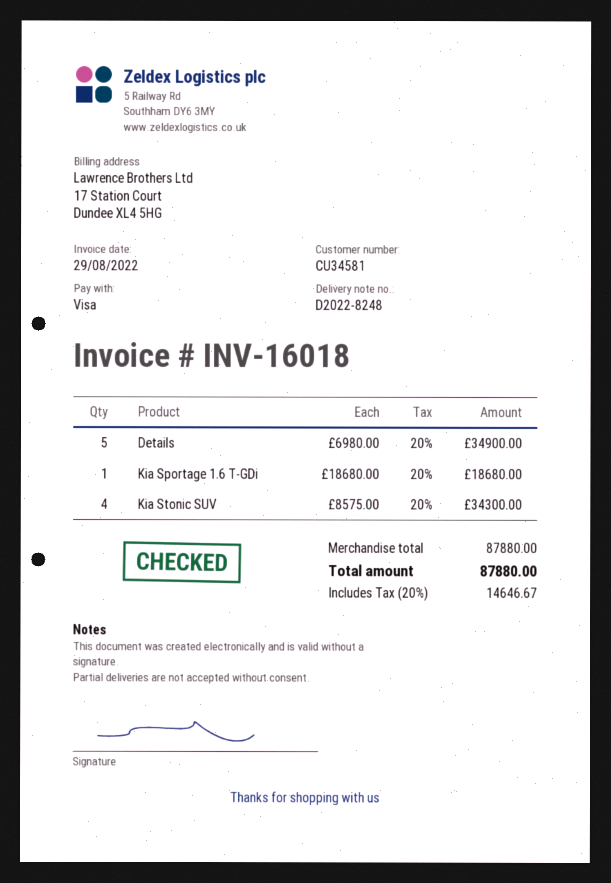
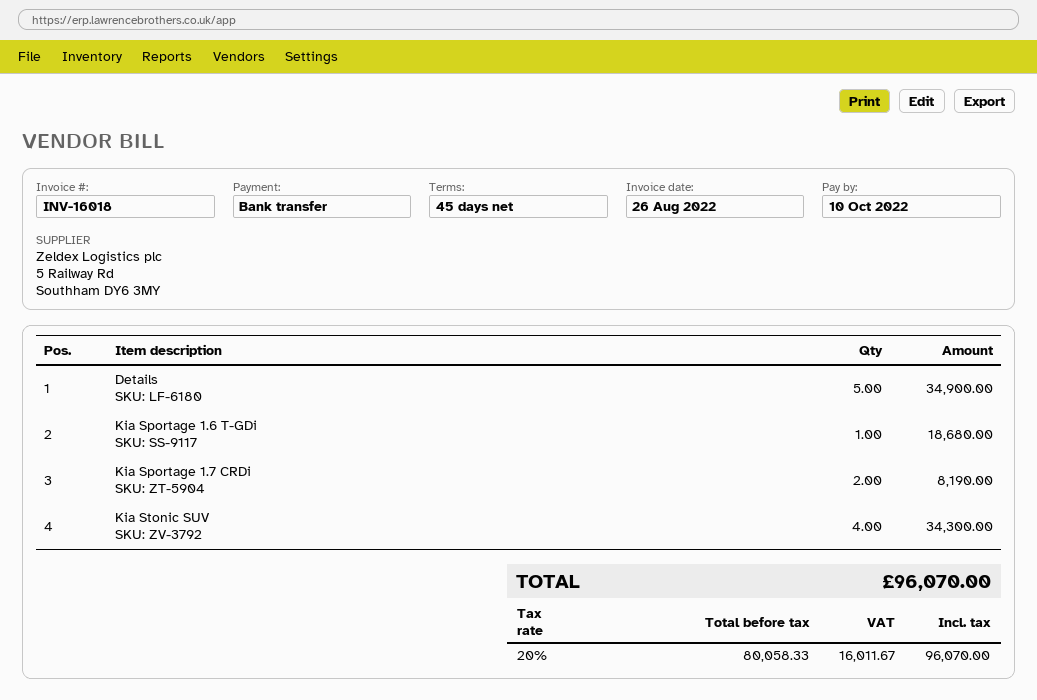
invoice date: 2022-08-29 -> 2022-08-26
payment method: Visa -> bank transfer
Kia Sportage 1.7 CRDi: none -> 2 for 8190.00
tax: 20% = 14646.67 -> 20% = 16011.67
total: 87880.00 -> 96070.00

